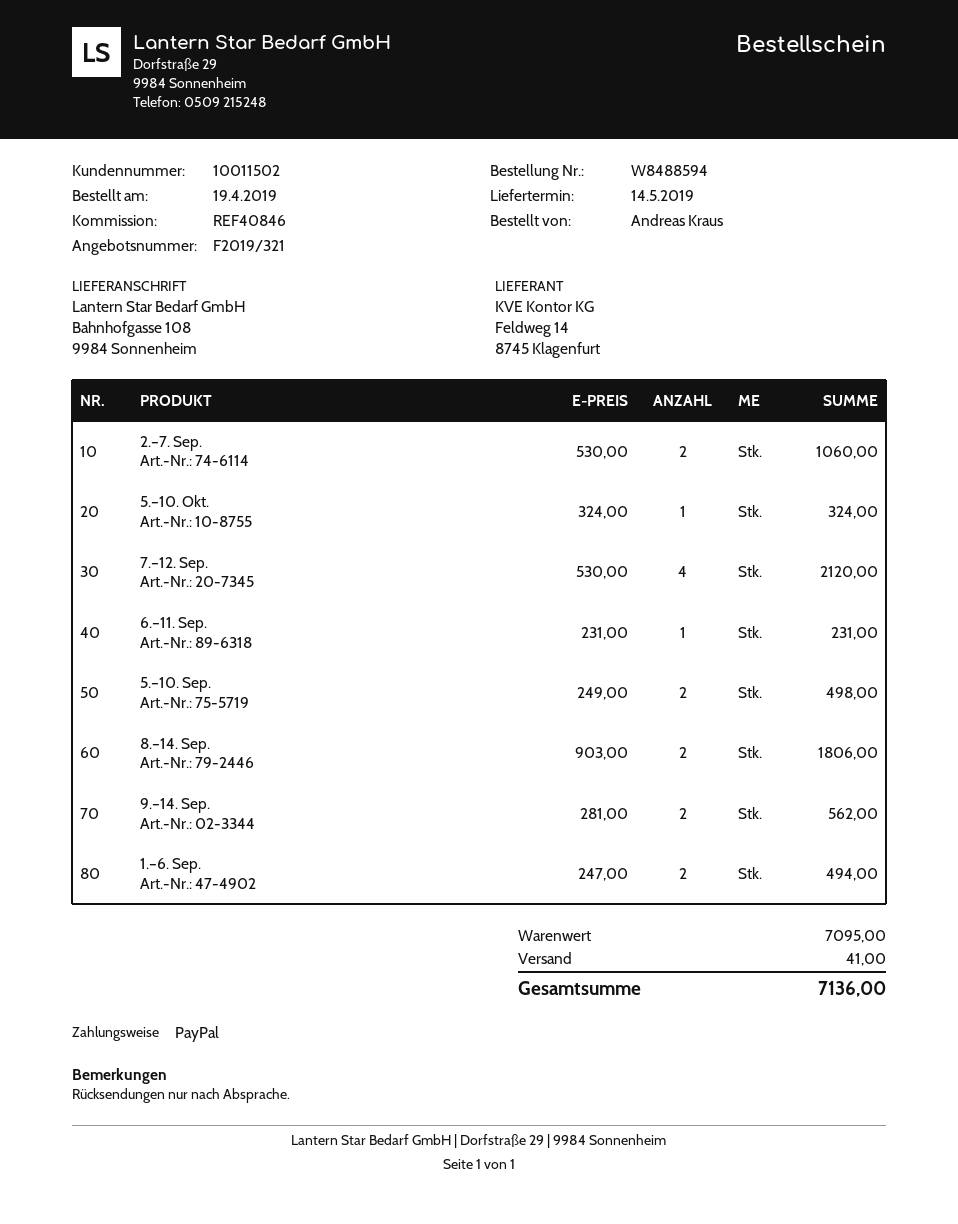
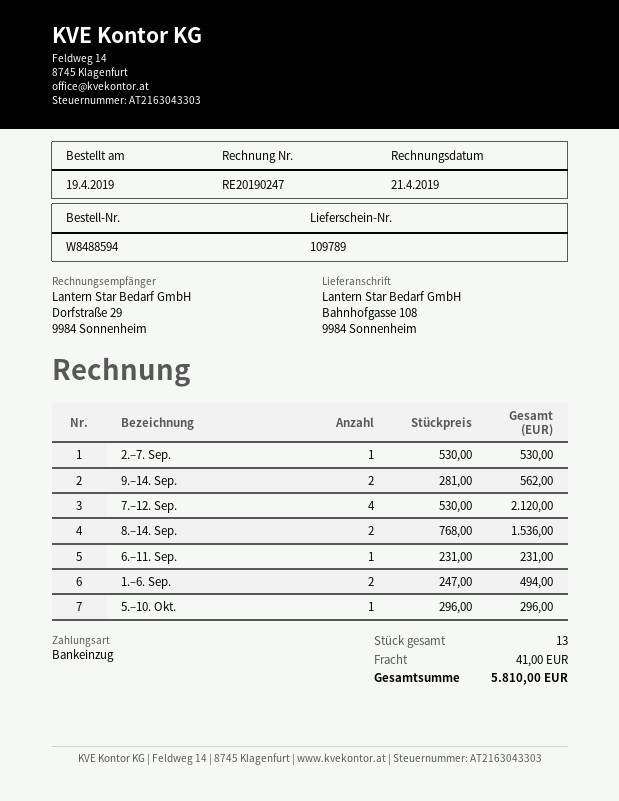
payment method: PayPal -> direct debit
2.–7. Sep.: 2 x 530.00 = 1060.00 -> 1 x 530.00 = 530.00
5.–10. Okt.: 1 x 324.00 = 324.00 -> 1 x 296.00 = 296.00
5.–10. Sep.: 2 x 249.00 = 498.00 -> none
8.–14. Sep.: 2 x 903.00 = 1806.00 -> 2 x 768.00 = 1536.00
total: 7136.00 -> 5810.00

